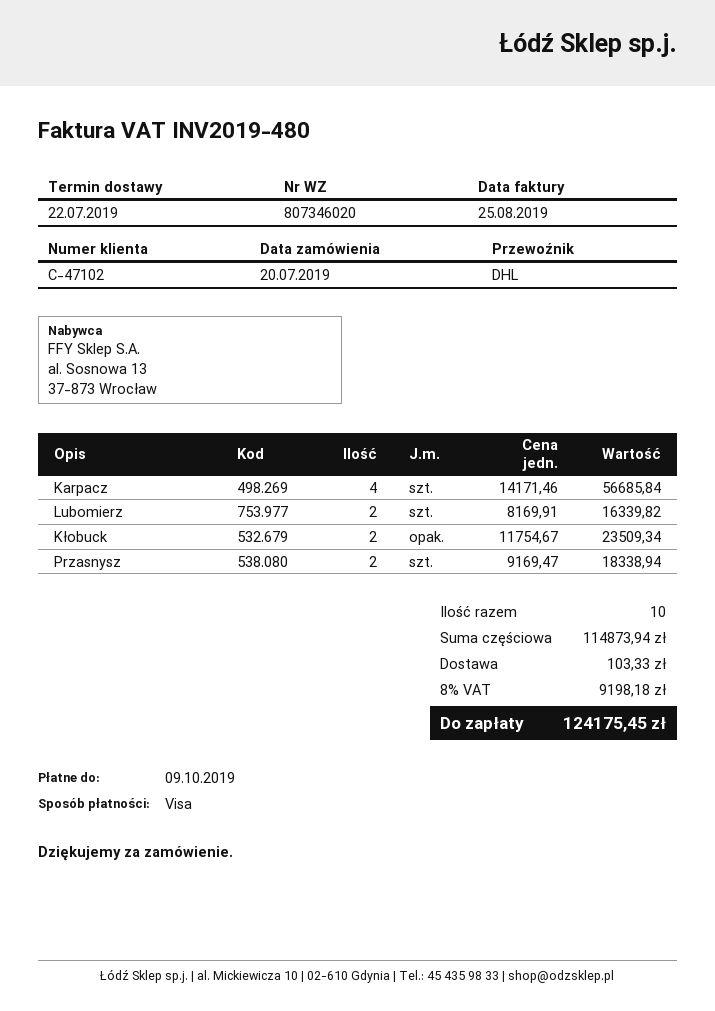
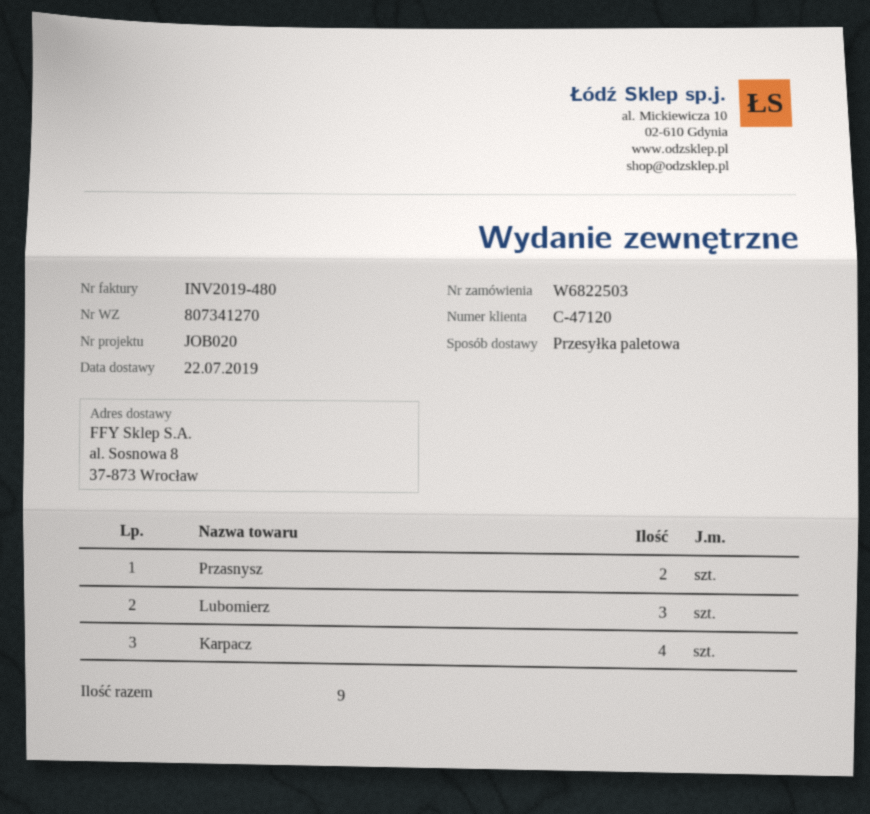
delivery note number: 807346020 -> 807341270
customer number: C-47102 -> C-47120
shipping method: DHL -> pallet freight
Lubomierz: 2 -> 3
Kłobuck: 2 -> none
total quantity: 10 -> 9

